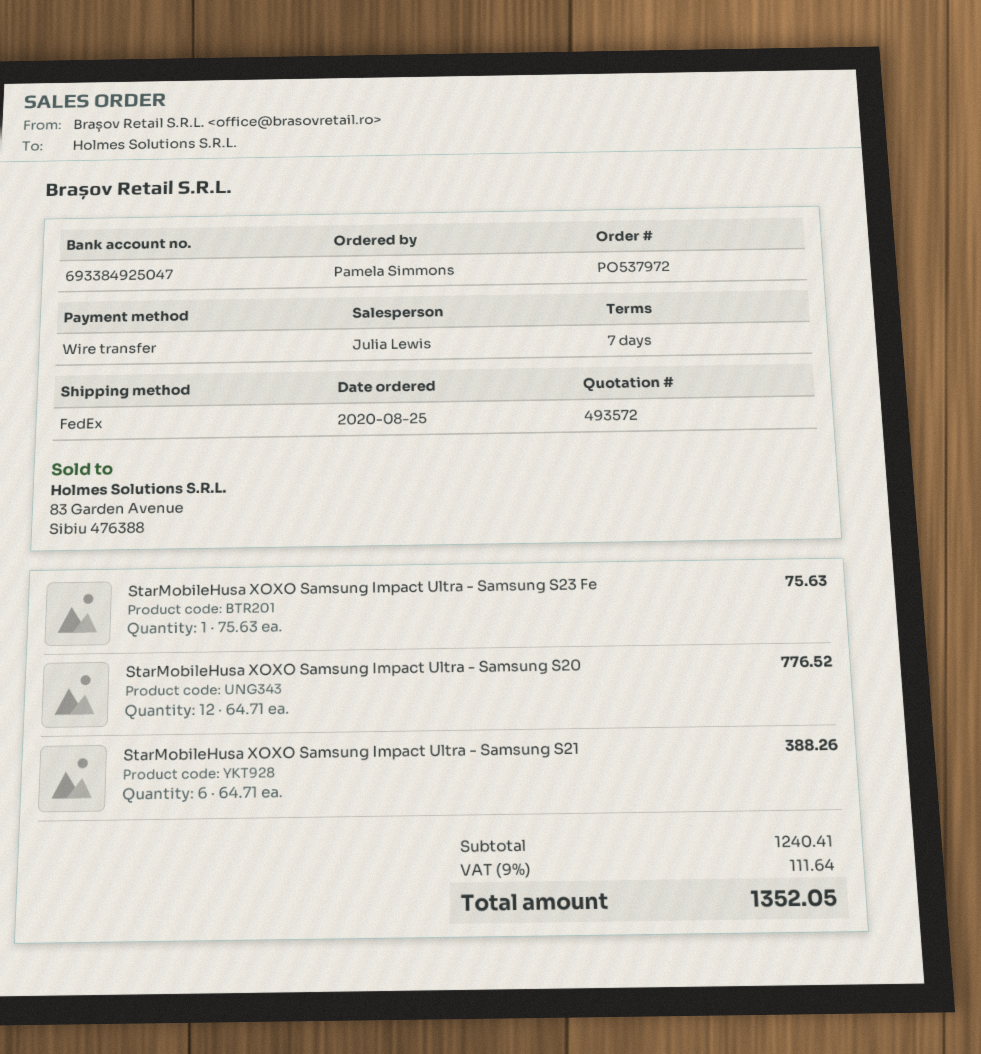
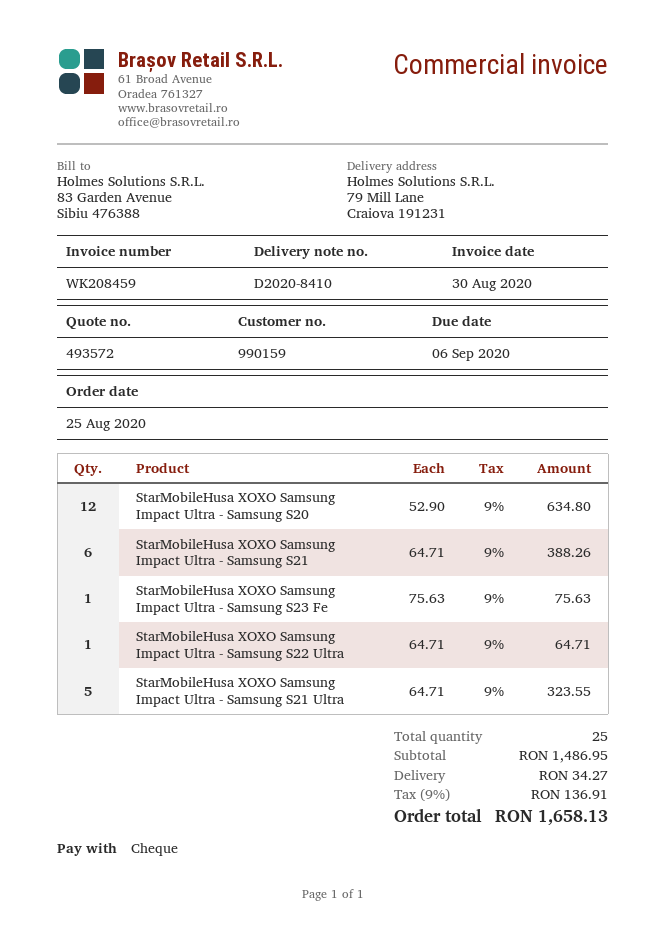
payment method: bank transfer -> cheque
StarMobileHusa XOXO Samsung Impact Ultra - Samsung S20: 12 x 64.71 = 776.52 -> 12 x 52.90 = 634.80
StarMobileHusa XOXO Samsung Impact Ultra - Samsung S22 Ultra: none -> 1 x 64.71 = 64.71
StarMobileHusa XOXO Samsung Impact Ultra - Samsung S21 Ultra: none -> 5 x 64.71 = 323.55
subtotal: 1240.41 -> 1486.95
shipping: none -> 34.27
tax: 9% = 111.64 -> 9% = 136.91
total: 1352.05 -> 1658.13

